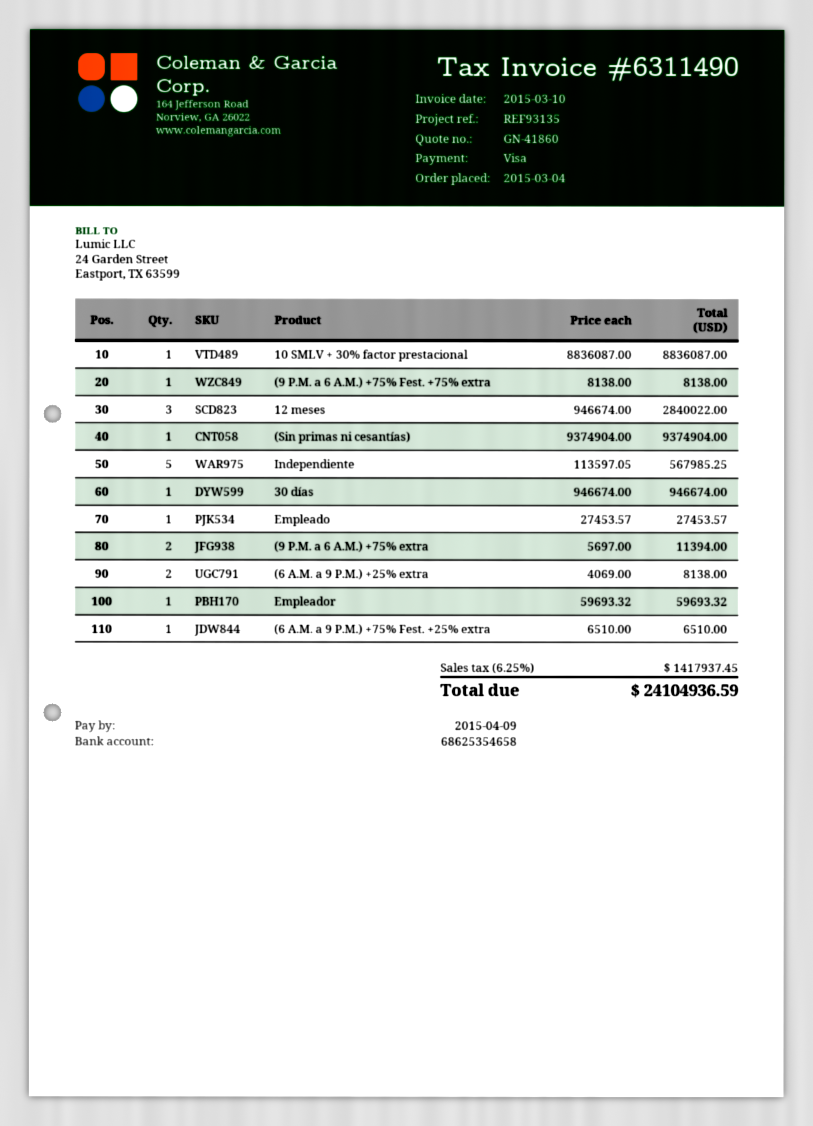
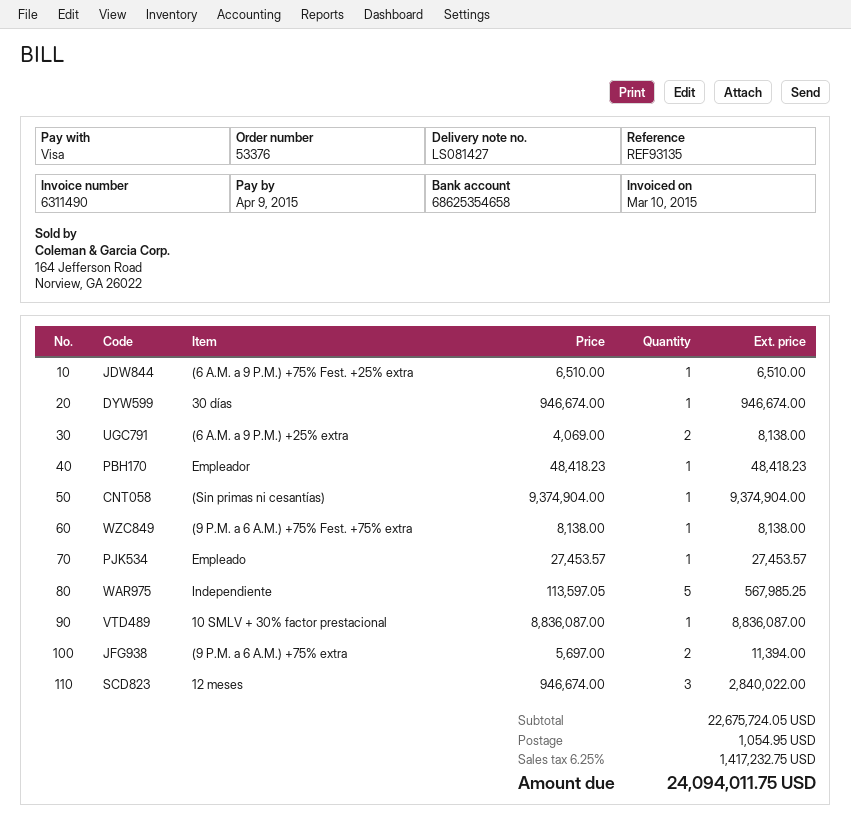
Empleador: 1 x 59693.32 = 59693.32 -> 1 x 48418.23 = 48418.23
shipping: none -> 1054.95
tax: 6.25% = 1417937.45 -> 6.25% = 1417232.75
total: 24104936.59 -> 24094011.75

